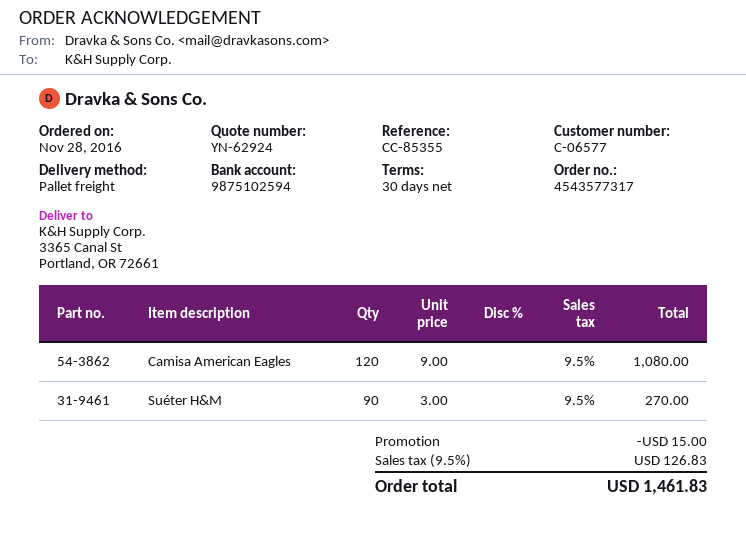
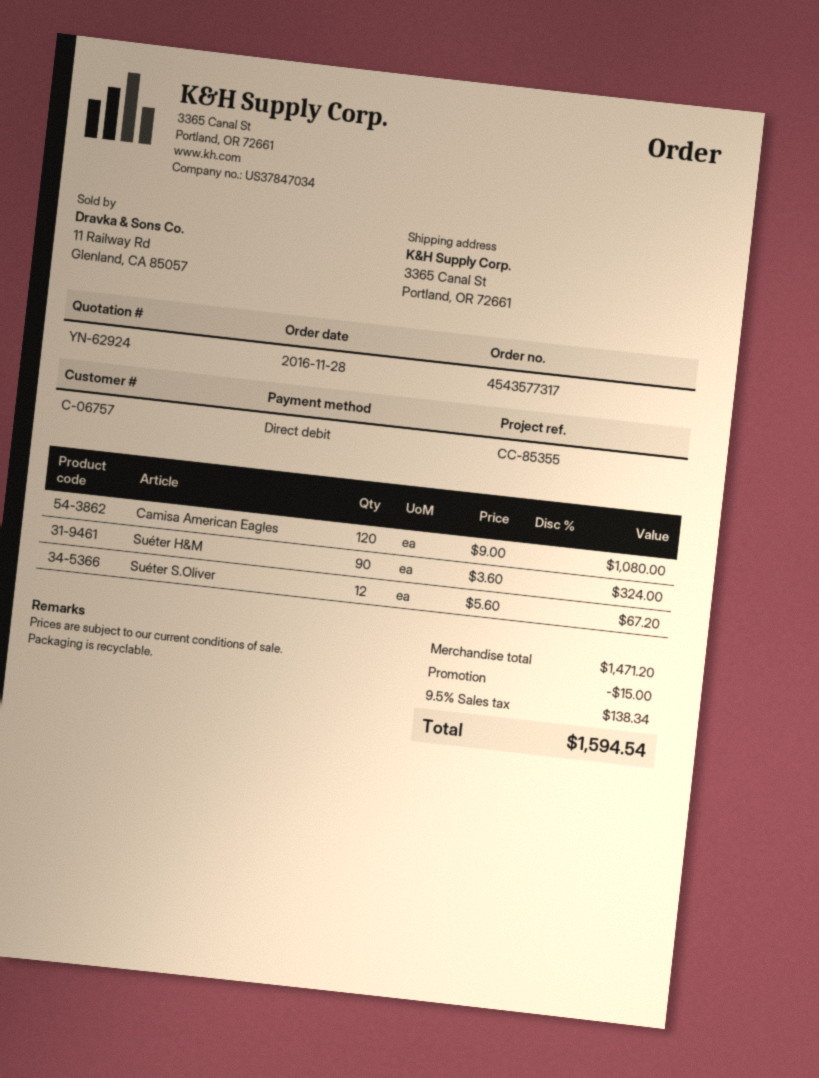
customer number: C-06577 -> C-06757
Suéter H&M: 90 x 3.00 = 270.00 -> 90 x 3.60 = 324.00
Suéter S.Oliver: none -> 12 x 5.60 = 67.20
tax: 9.5% = 126.83 -> 9.5% = 138.34
total: 1461.83 -> 1594.54

